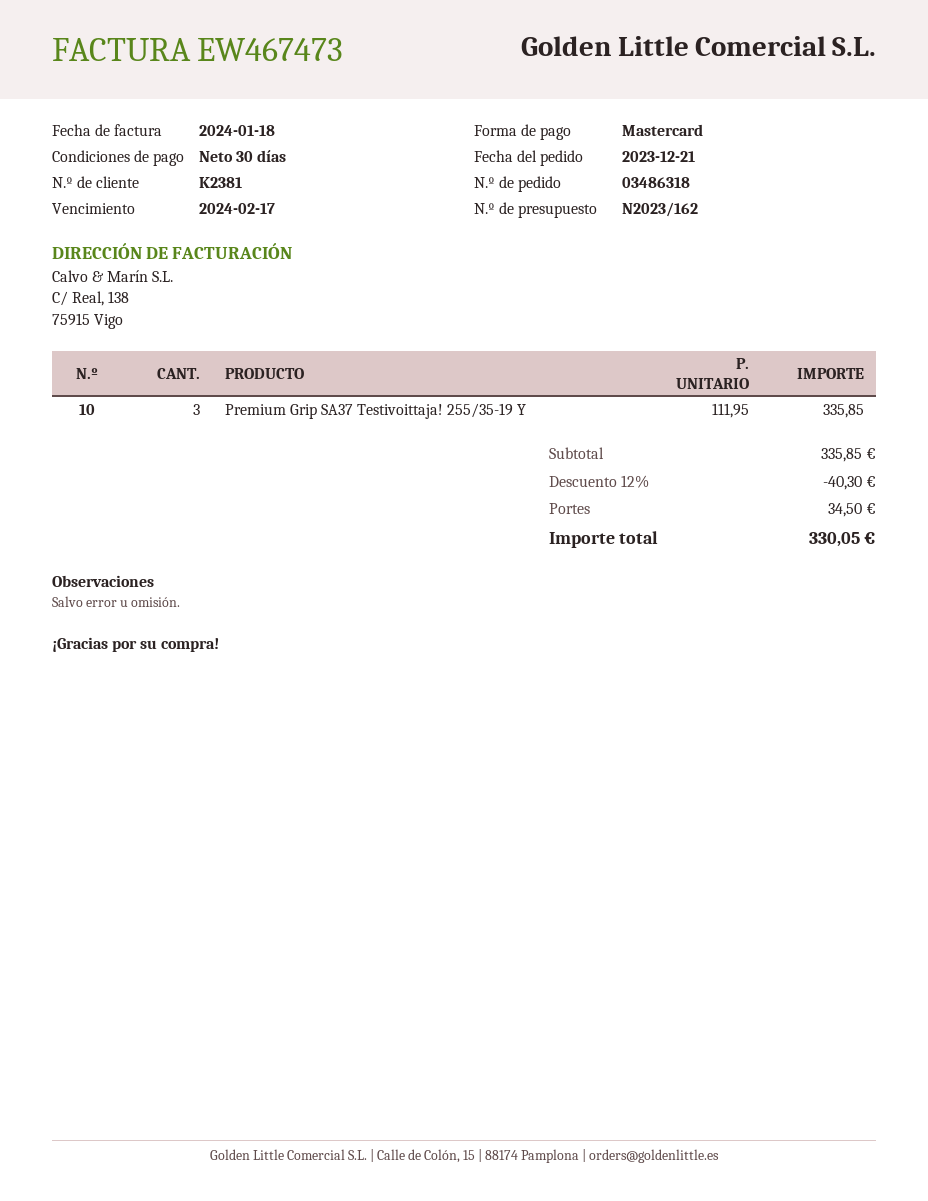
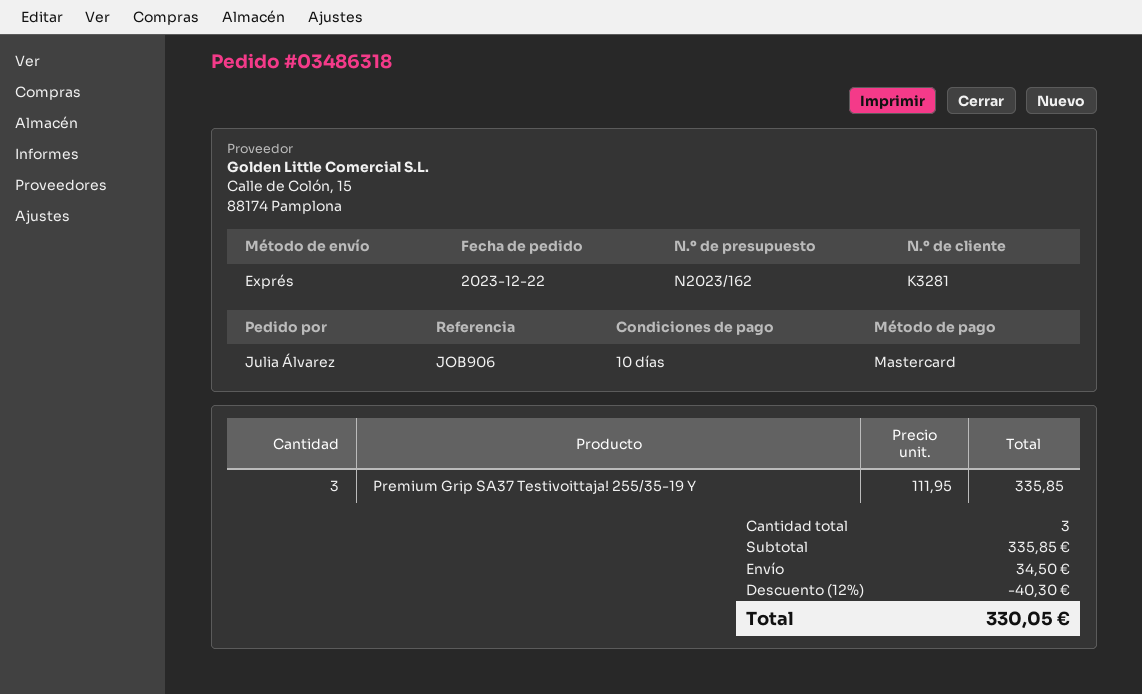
order date: 2023-12-21 -> 2023-12-22
payment terms: 30 days -> 10 days
customer number: K2381 -> K3281

